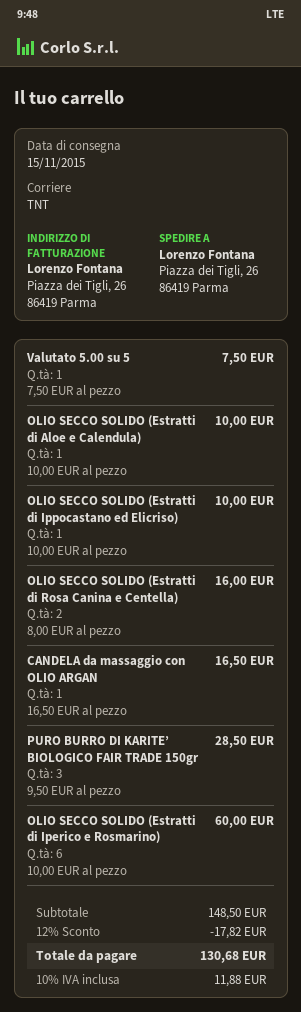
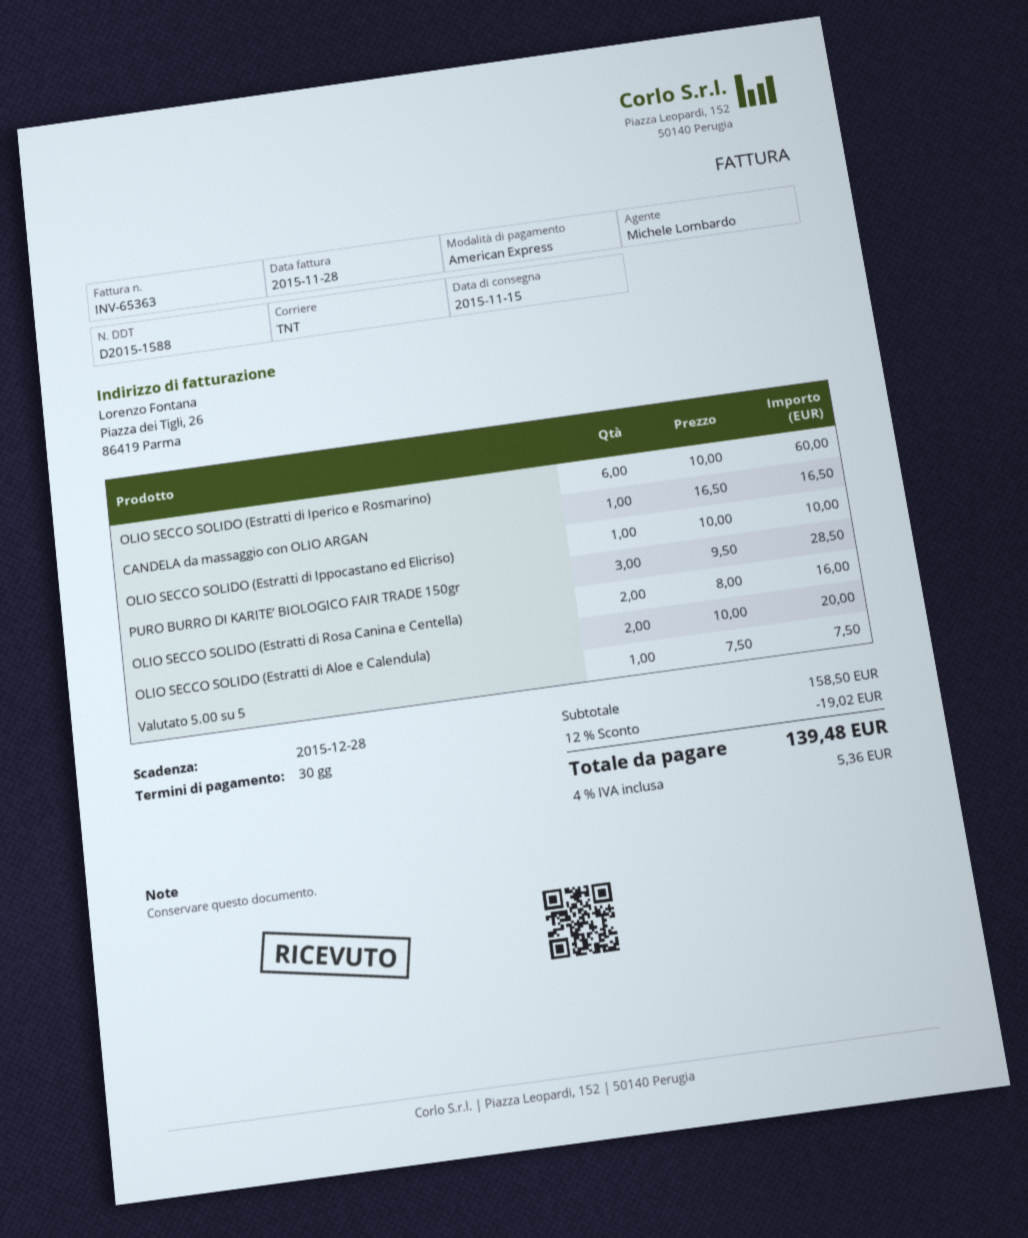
OLIO SECCO SOLIDO (Estratti di Aloe e Calendula): 1 x 10.00 = 10.00 -> 2 x 10.00 = 20.00
subtotal: 148.50 -> 158.50
discount: 12% = 17.82 -> 12% = 19.02
tax: 10% = 11.88 -> 4% = 5.36
total: 130.68 -> 139.48

